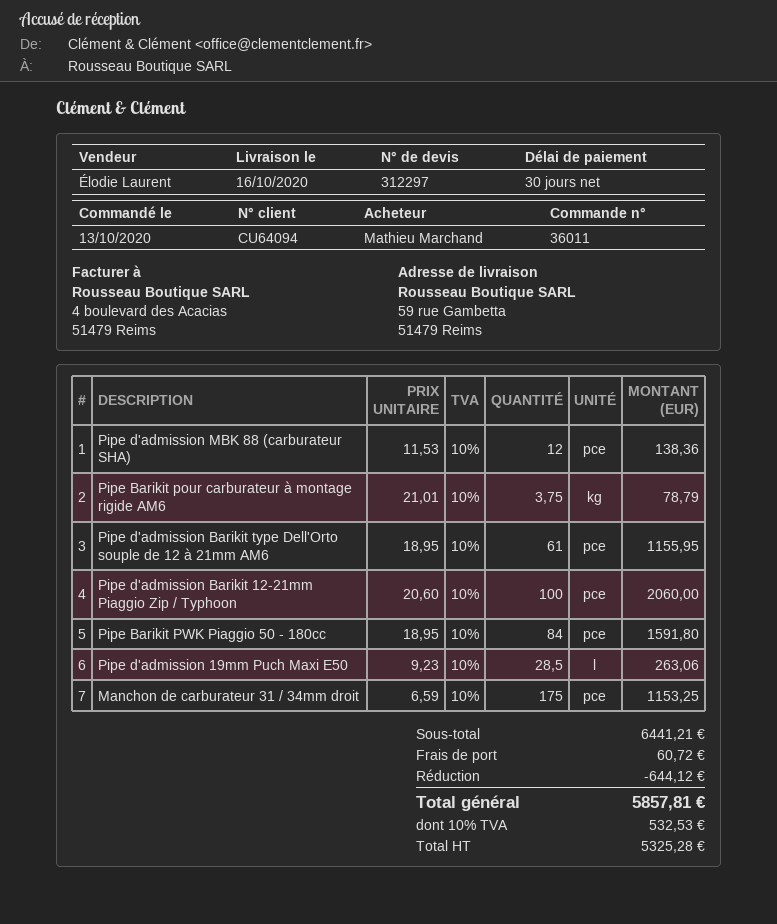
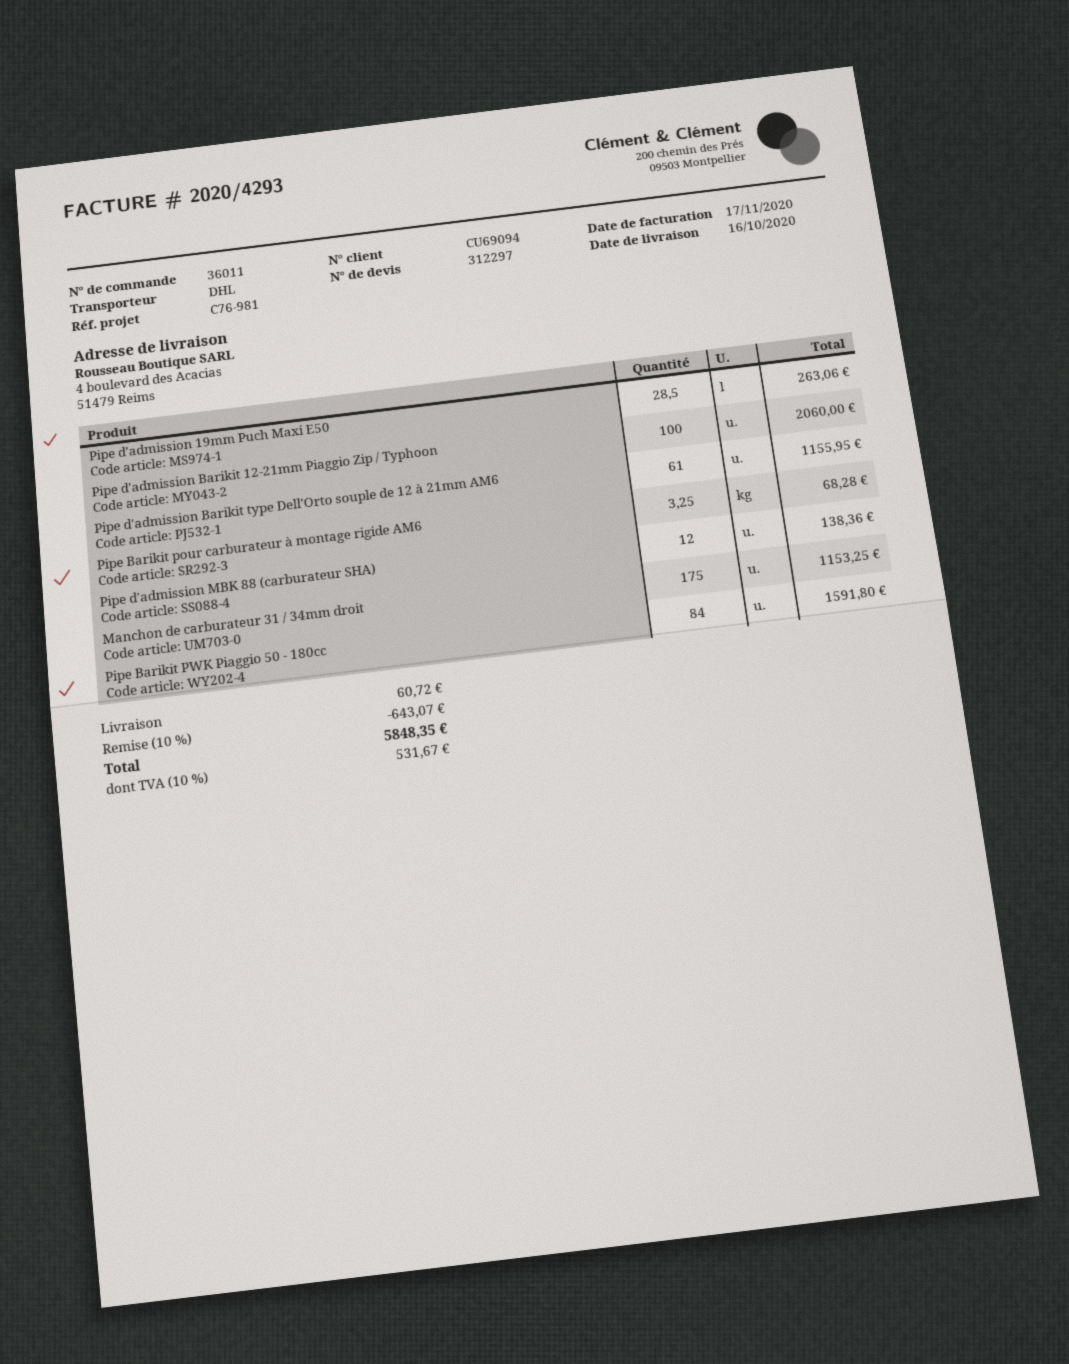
customer number: CU64094 -> CU69094
ship to: 59 rue Gambetta, 51479 Reims -> 4 boulevard des Acacias, 51479 Reims
Pipe Barikit pour carburateur à montage rigide AM6: 3.75 for 78.79 -> 3.25 for 68.28
discount: 644.12 -> 643.07
tax: 10% = 532.53 -> 10% = 531.67
total: 5857.81 -> 5848.35

